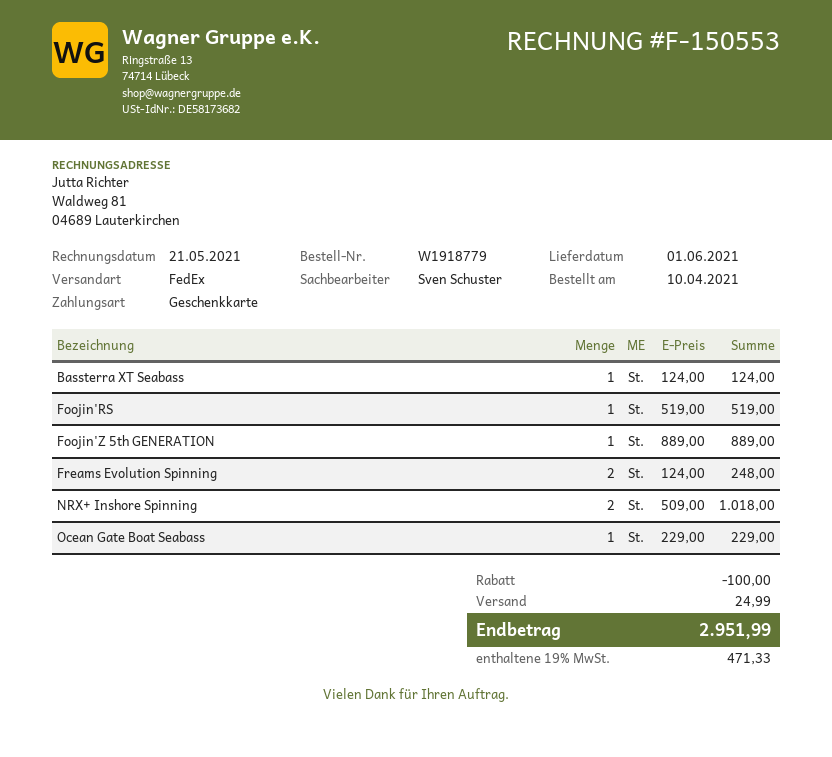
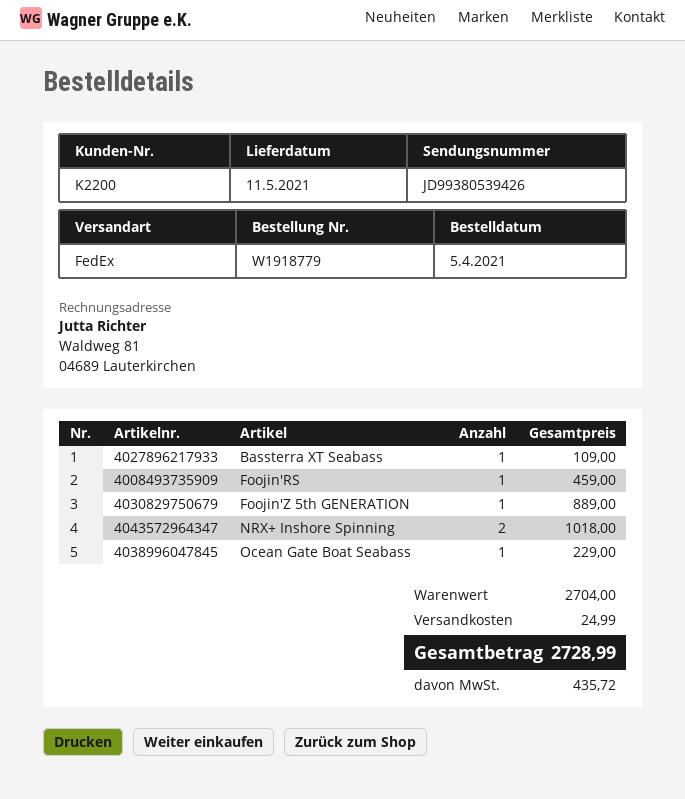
order date: 2021-04-10 -> 2021-04-05
delivery date: 2021-06-01 -> 2021-05-11
Bassterra XT Seabass: 1 for 124.00 -> 1 for 109.00
Foojin'RS: 1 for 519.00 -> 1 for 459.00
Freams Evolution Spinning: 2 for 248.00 -> none
discount: 100.00 -> none
tax: 471.33 -> 435.72
total: 2951.99 -> 2728.99

